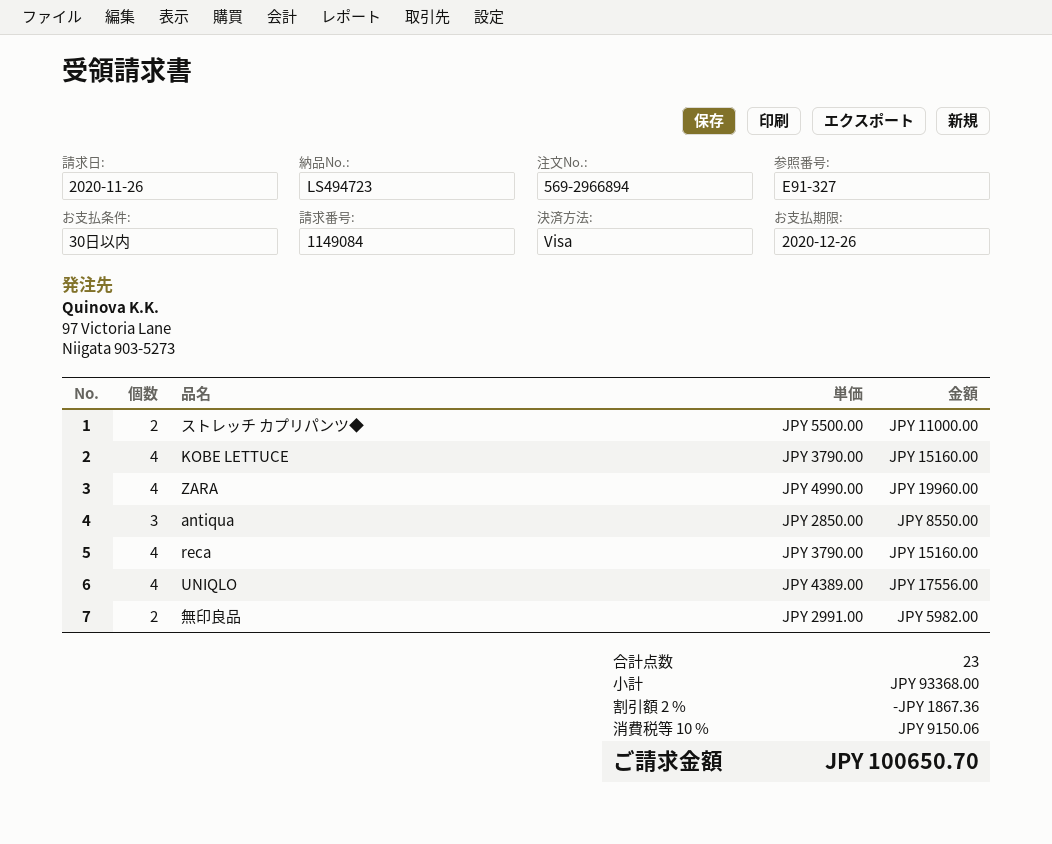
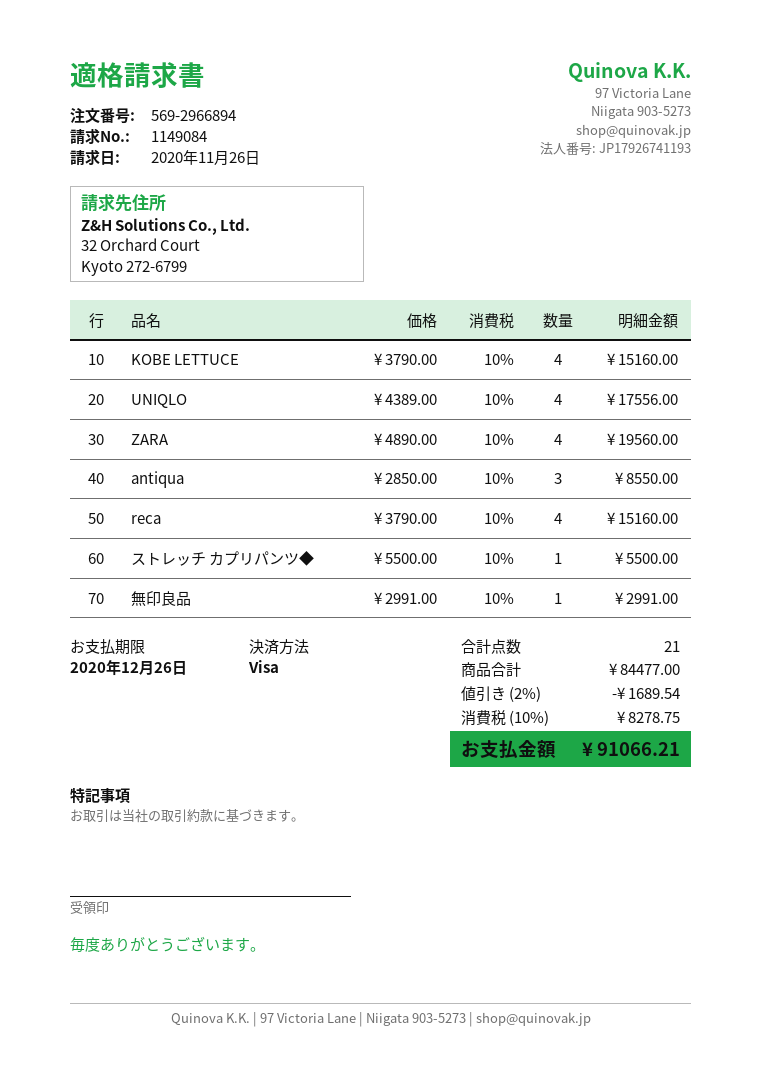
ストレッチ カプリパンツ◆: 2 x 5500.00 = 11000.00 -> 1 x 5500.00 = 5500.00
ZARA: 4 x 4990.00 = 19960.00 -> 4 x 4890.00 = 19560.00
無印良品: 2 x 2991.00 = 5982.00 -> 1 x 2991.00 = 2991.00
total quantity: 23 -> 21
subtotal: 93368.00 -> 84477.00
discount: 2% = 1867.36 -> 2% = 1689.54
tax: 10% = 9150.06 -> 10% = 8278.75
total: 100650.70 -> 91066.21

